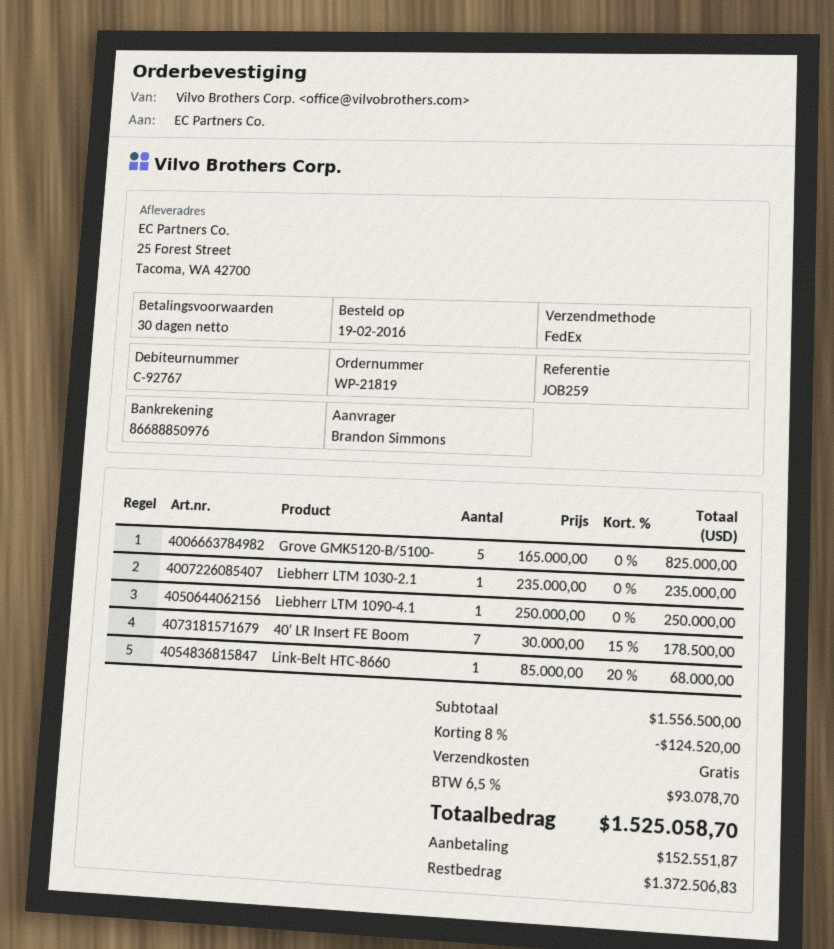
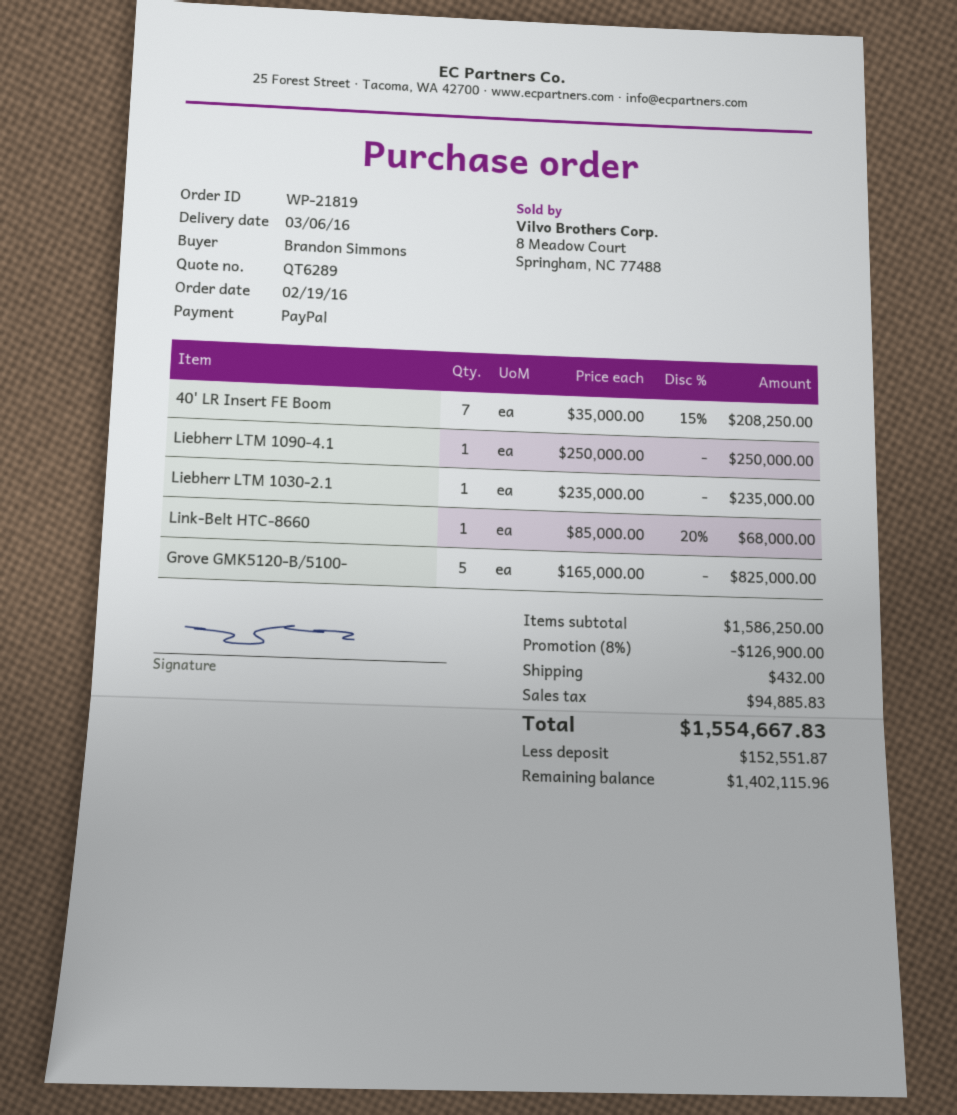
40' LR Insert FE Boom: 7 x 30000.00 - 15% = 178500.00 -> 7 x 35000.00 - 15% = 208250.00
subtotal: 1556500.00 -> 1586250.00
discount: 8% = 124520.00 -> 8% = 126900.00
shipping: 0.00 -> 432.00
tax: 93078.70 -> 94885.83
total: 1525058.70 -> 1554667.83
balance: 1372506.83 -> 1402115.96

